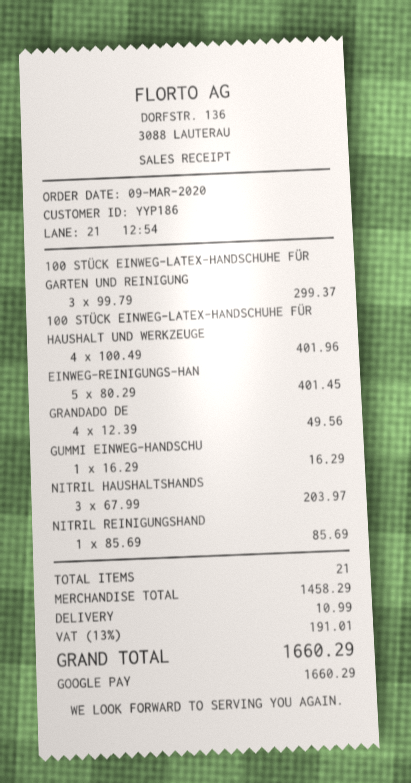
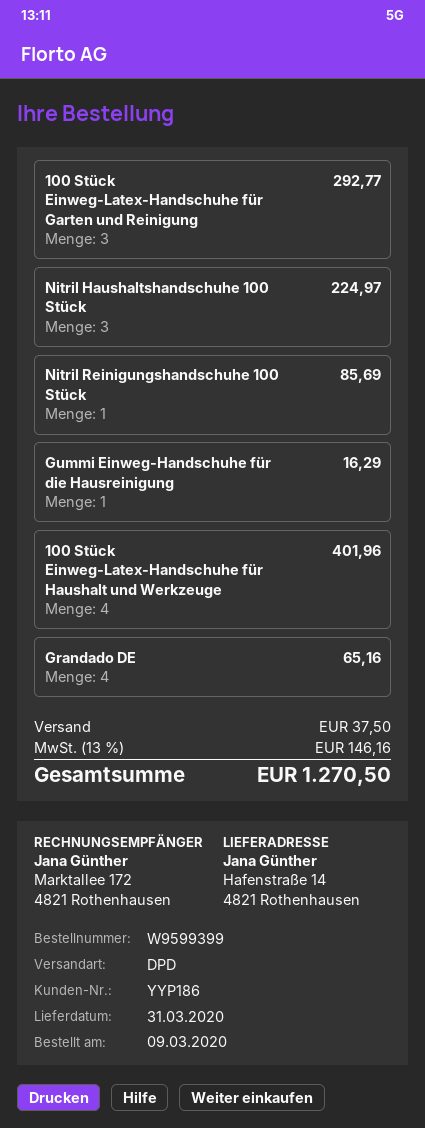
100 STÜCK EINWEG-LATEX-HANDSCHUHE FÜR GARTEN UND REINIGUNG: 3 for 299.37 -> 3 for 292.77
EINWEG-REINIGUNGS-HAN: 5 for 401.45 -> none
GRANDADO DE: 4 for 49.56 -> 4 for 65.16
NITRIL HAUSHALTSHANDS: 3 for 203.97 -> 3 for 224.97
shipping: 10.99 -> 37.50
tax: 13% = 191.01 -> 13% = 146.16
total: 1660.29 -> 1270.50

